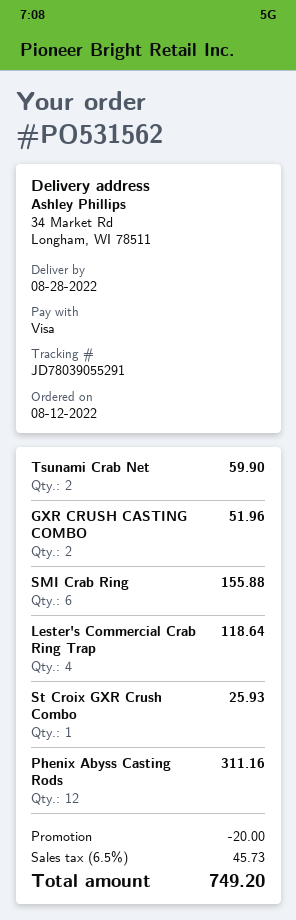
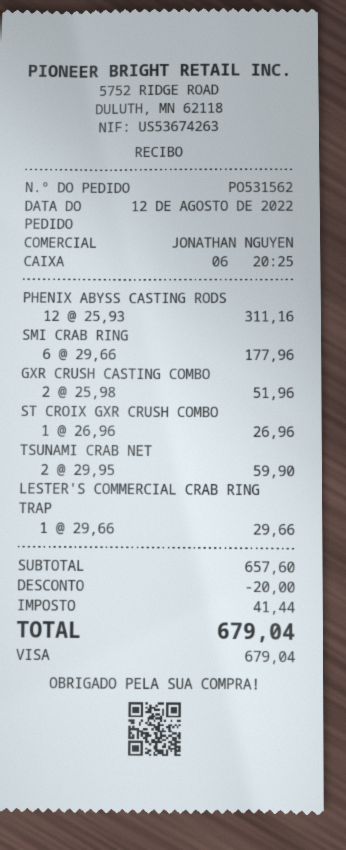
SMI Crab Ring: 6 for 155.88 -> 6 for 177.96
Lester's Commercial Crab Ring Trap: 4 for 118.64 -> 1 for 29.66
St Croix GXR Crush Combo: 1 for 25.93 -> 1 for 26.96
tax: 45.73 -> 41.44
total: 749.20 -> 679.04

